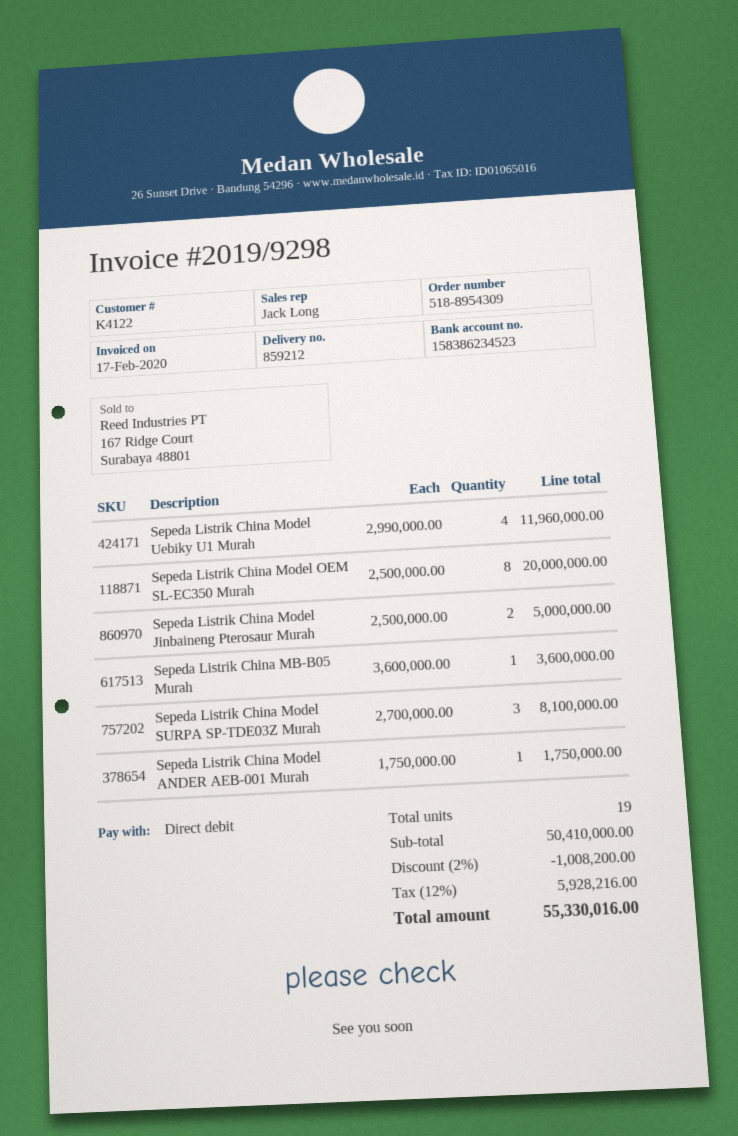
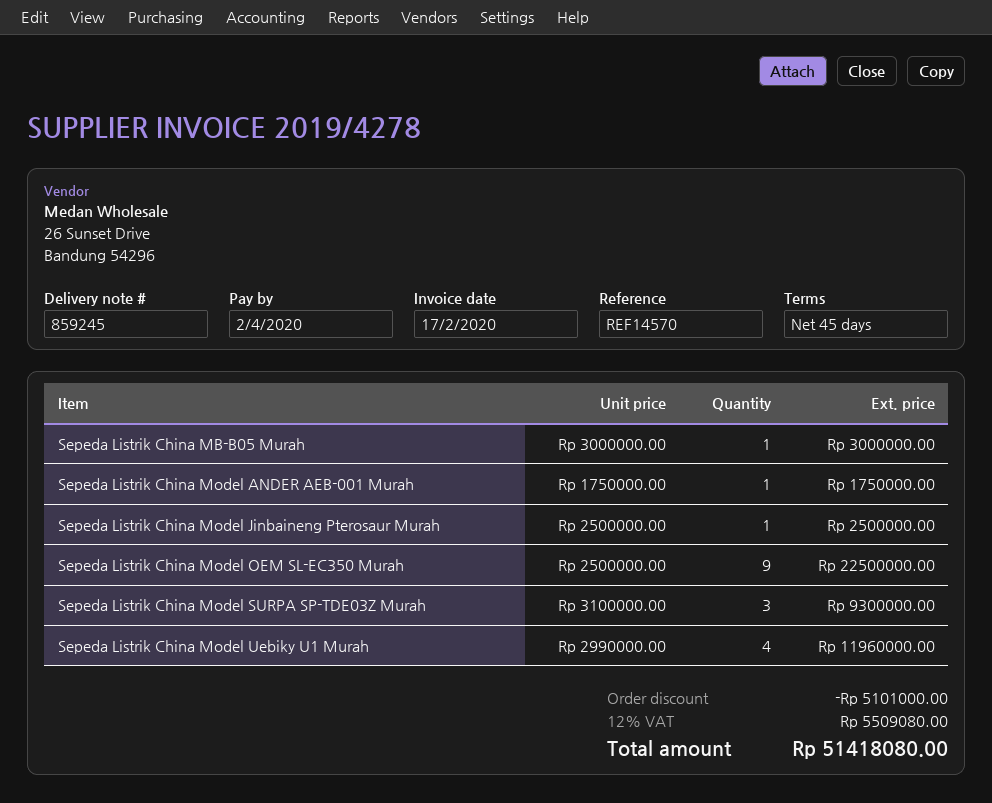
delivery note number: 859212 -> 859245
invoice number: 2019/9298 -> 2019/4278
Sepeda Listrik China Model OEM SL-EC350 Murah: 8 x 2500000.00 = 20000000.00 -> 9 x 2500000.00 = 22500000.00
Sepeda Listrik China Model Jinbaineng Pterosaur Murah: 2 x 2500000.00 = 5000000.00 -> 1 x 2500000.00 = 2500000.00
Sepeda Listrik China MB-B05 Murah: 1 x 3600000.00 = 3600000.00 -> 1 x 3000000.00 = 3000000.00
Sepeda Listrik China Model SURPA SP-TDE03Z Murah: 3 x 2700000.00 = 8100000.00 -> 3 x 3100000.00 = 9300000.00
discount: 1008200.00 -> 5101000.00
tax: 12% = 5928216.00 -> 12% = 5509080.00
total: 55330016.00 -> 51418080.00

